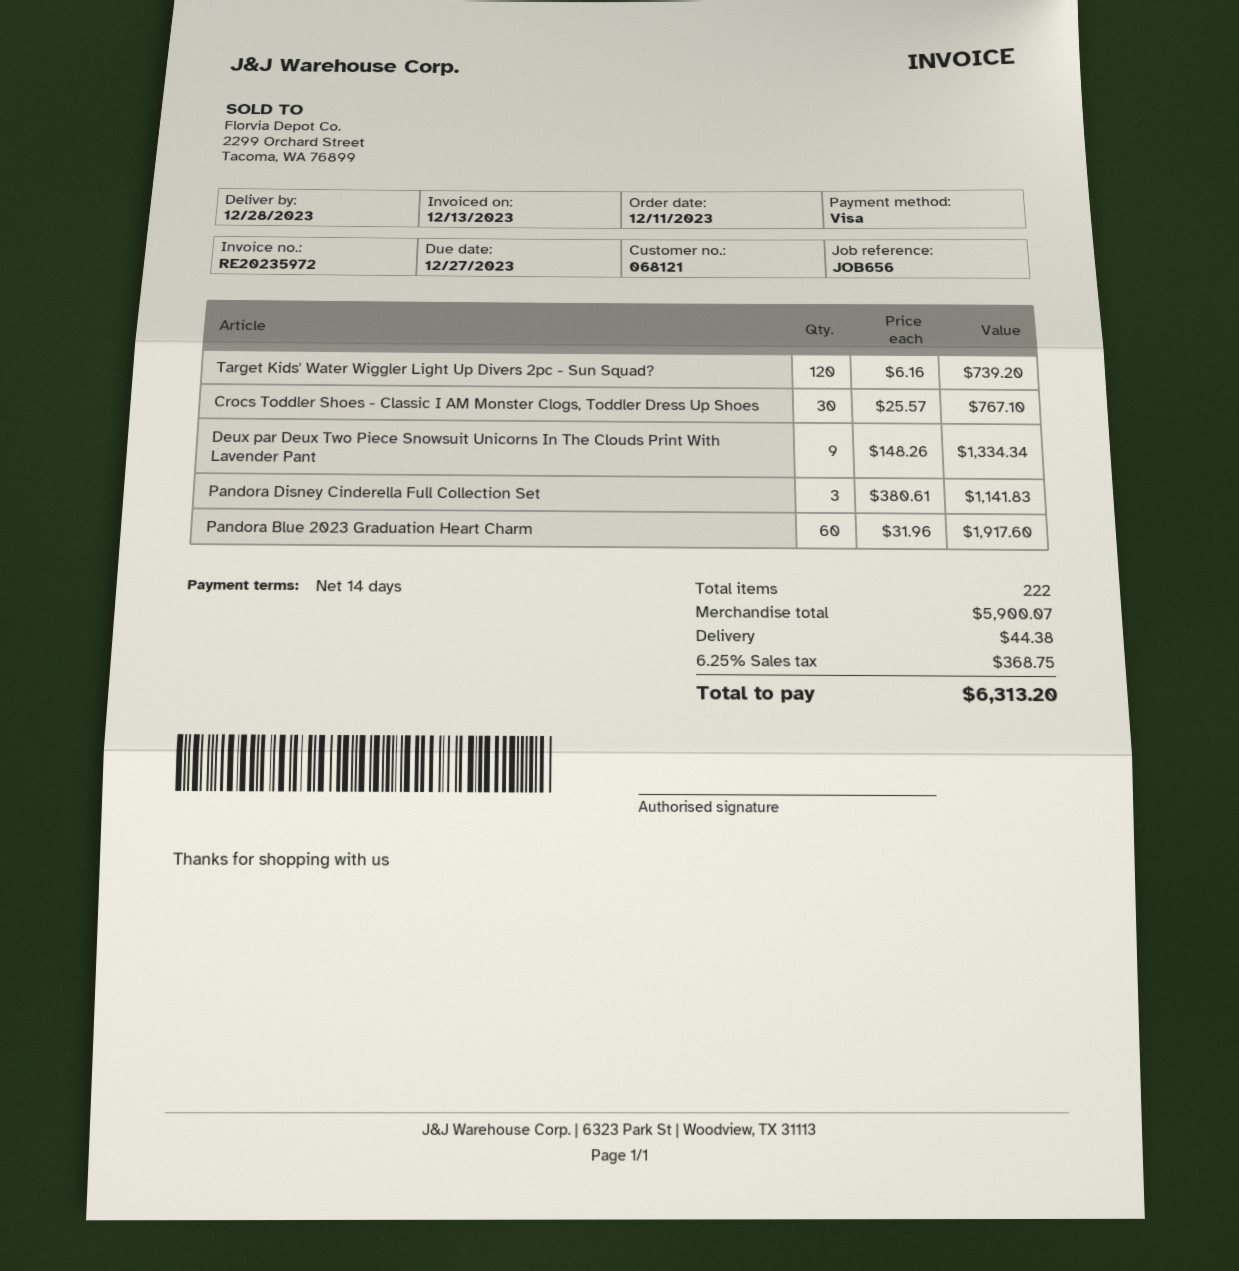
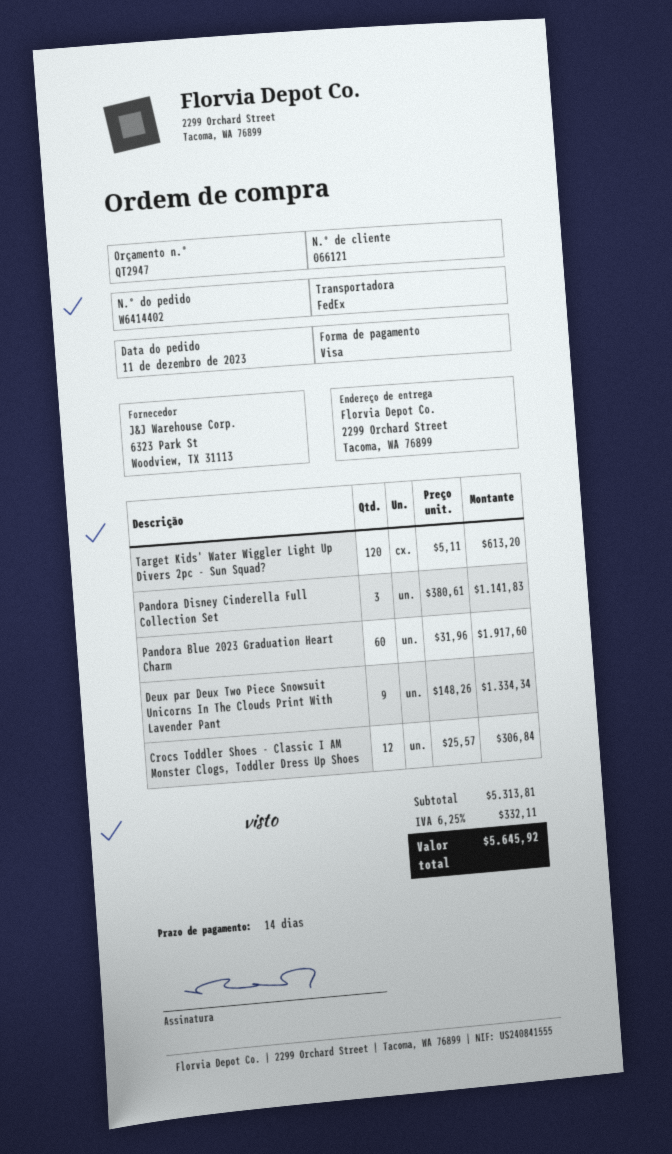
customer number: 068121 -> 066121
Target Kids' Water Wiggler Light Up Divers 2pc - Sun Squad?: 120 x 6.16 = 739.20 -> 120 x 5.11 = 613.20
Crocs Toddler Shoes - Classic I AM Monster Clogs, Toddler Dress Up Shoes: 30 x 25.57 = 767.10 -> 12 x 25.57 = 306.84
subtotal: 5900.07 -> 5313.81
shipping: 44.38 -> none
tax: 6.25% = 368.75 -> 6.25% = 332.11
total: 6313.20 -> 5645.92

